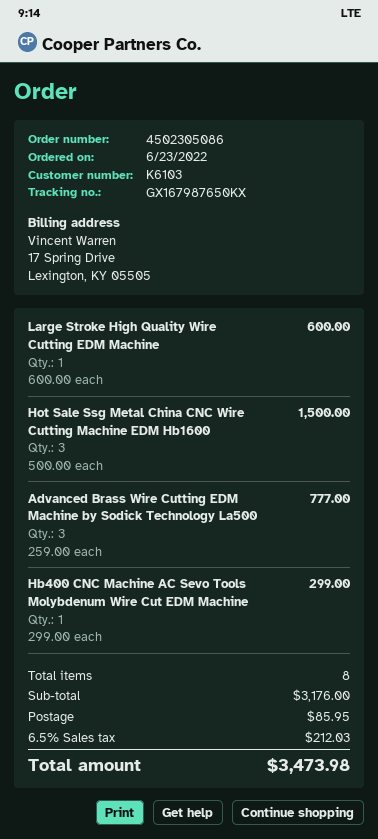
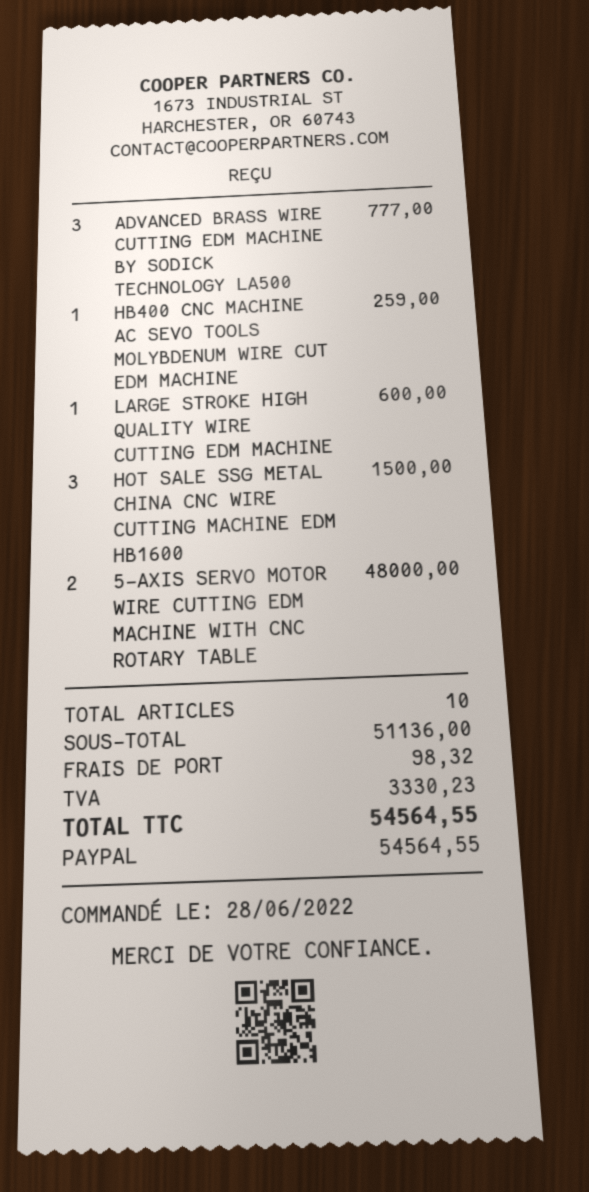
order date: 2022-06-23 -> 2022-06-28
Hb400 CNC Machine AC Sevo Tools Molybdenum Wire Cut EDM Machine: 1 for 299.00 -> 1 for 259.00
5-AXIS SERVO MOTOR WIRE CUTTING EDM MACHINE WITH CNC ROTARY TABLE: none -> 2 for 48000.00
total quantity: 8 -> 10
subtotal: 3176.00 -> 51136.00
shipping: 85.95 -> 98.32
tax: 212.03 -> 3330.23
total: 3473.98 -> 54564.55

